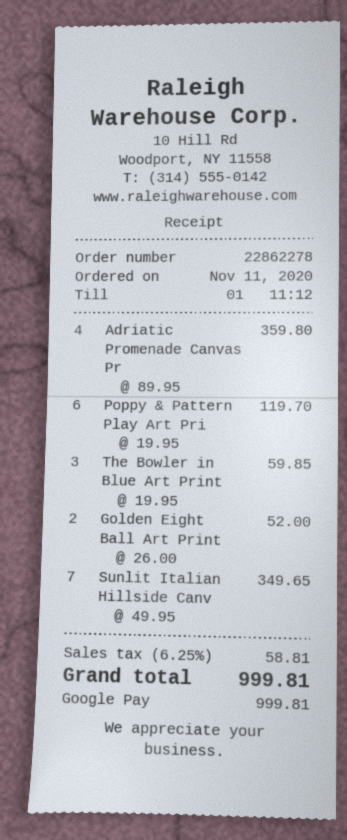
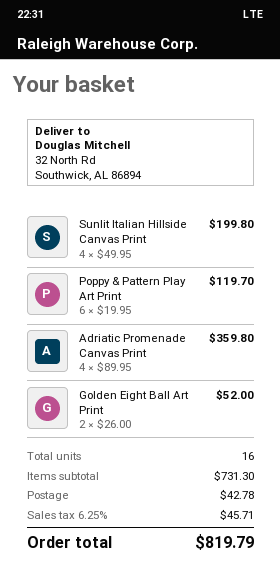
The Bowler in Blue Art Print: 3 x 19.95 = 59.85 -> none
Sunlit Italian Hillside Canv: 7 x 49.95 = 349.65 -> 4 x 49.95 = 199.80
shipping: none -> 42.78
tax: 6.25% = 58.81 -> 6.25% = 45.71
total: 999.81 -> 819.79

